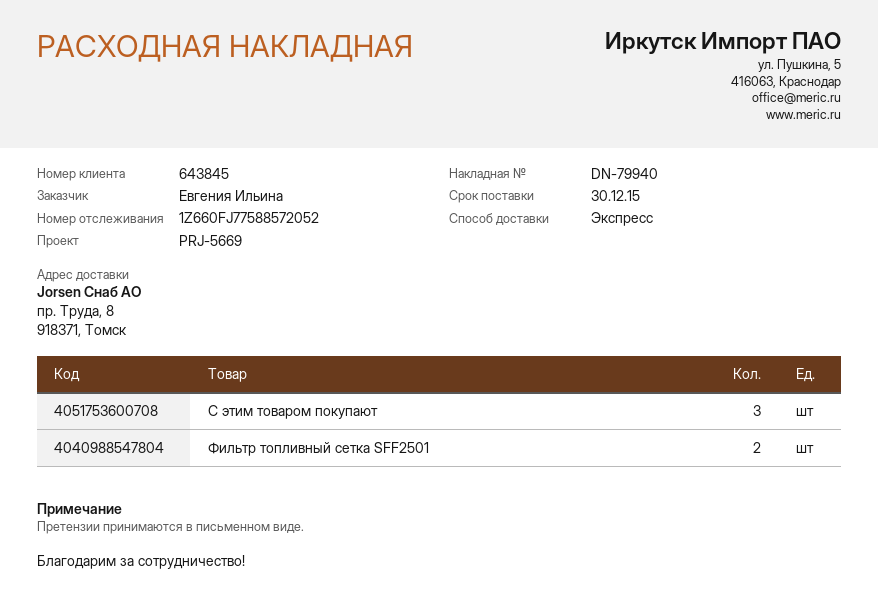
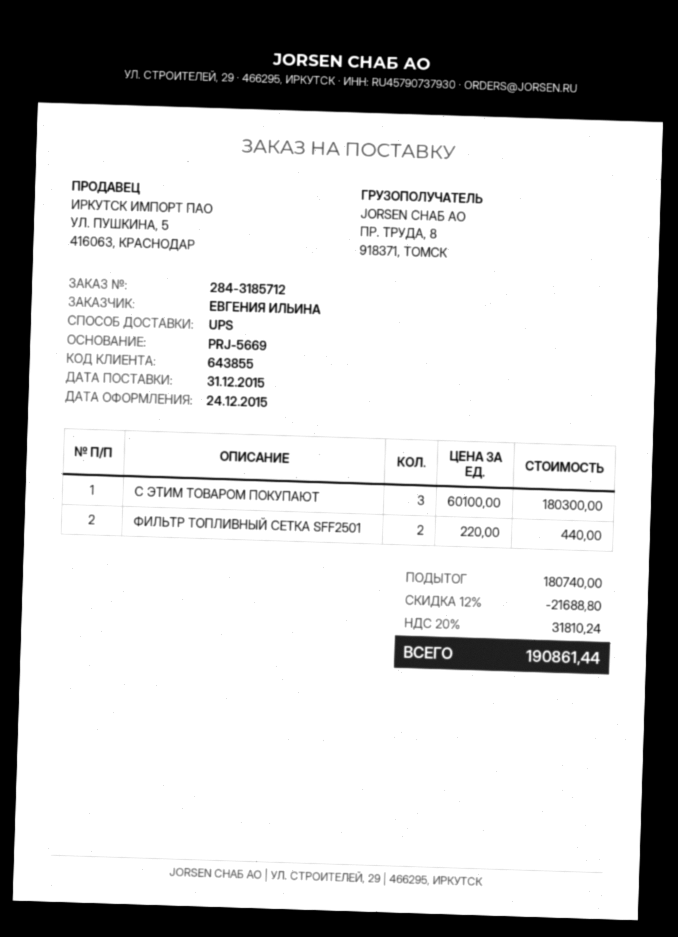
delivery date: 2015-12-30 -> 2015-12-31
customer number: 643845 -> 643855
shipping method: express -> UPS

